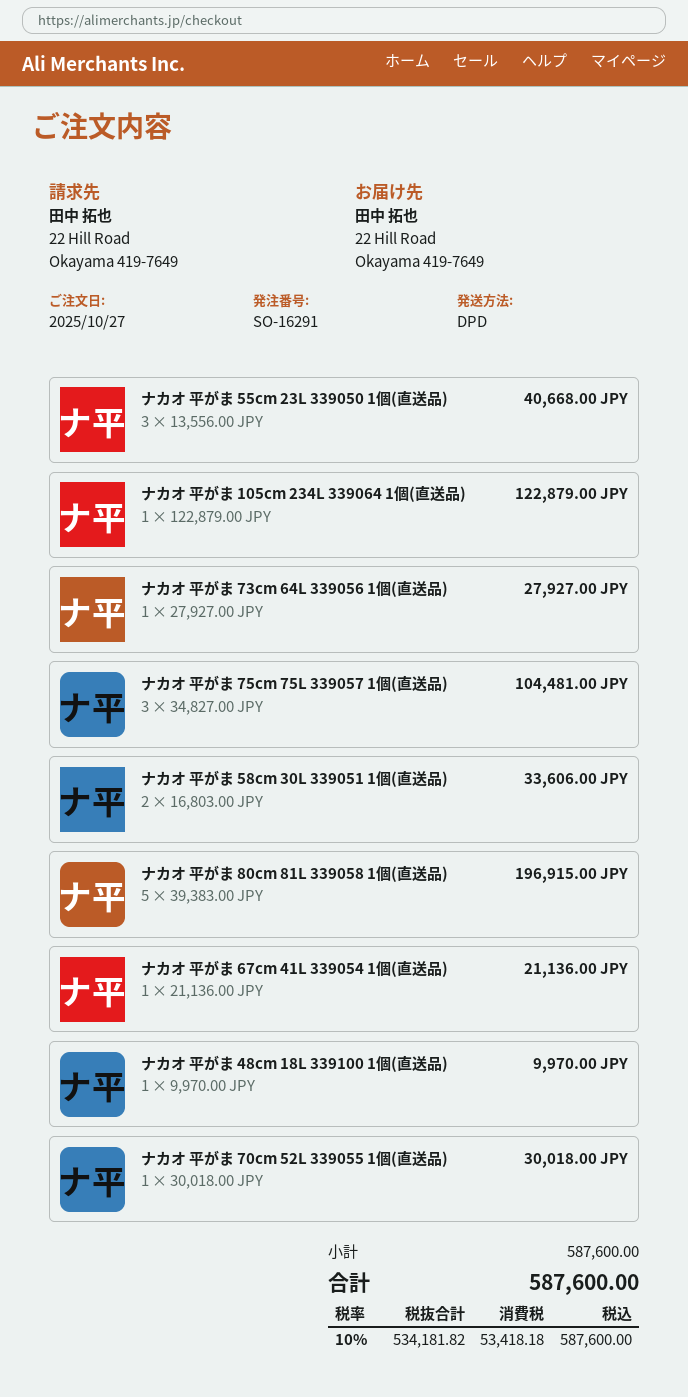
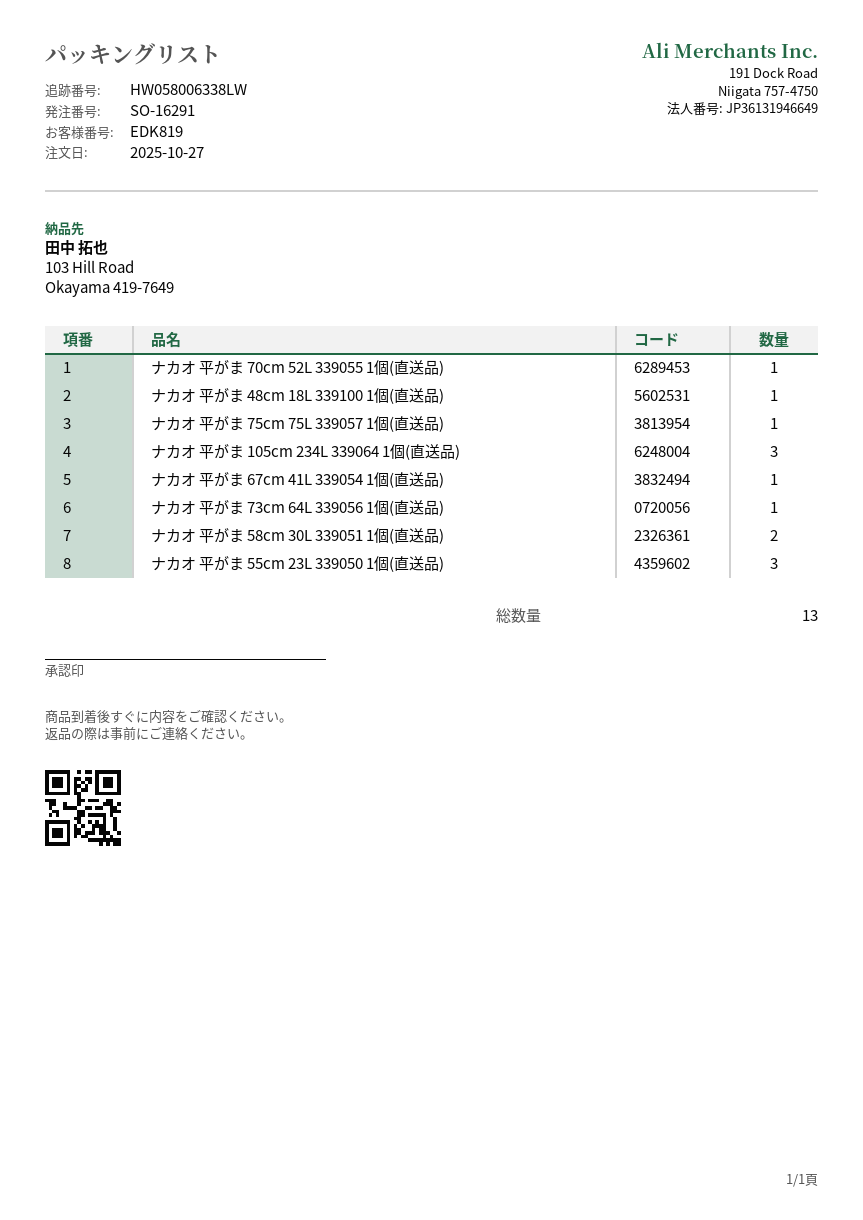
ship to: 22 Hill Road, Okayama 419-7649 -> 103 Hill Road, Okayama 419-7649
ナカオ 平がま 105cm 234L 339064 1個(直送品): 1 -> 3
ナカオ 平がま 75cm 75L 339057 1個(直送品): 3 -> 1
ナカオ 平がま 80cm 81L 339058 1個(直送品): 5 -> none

